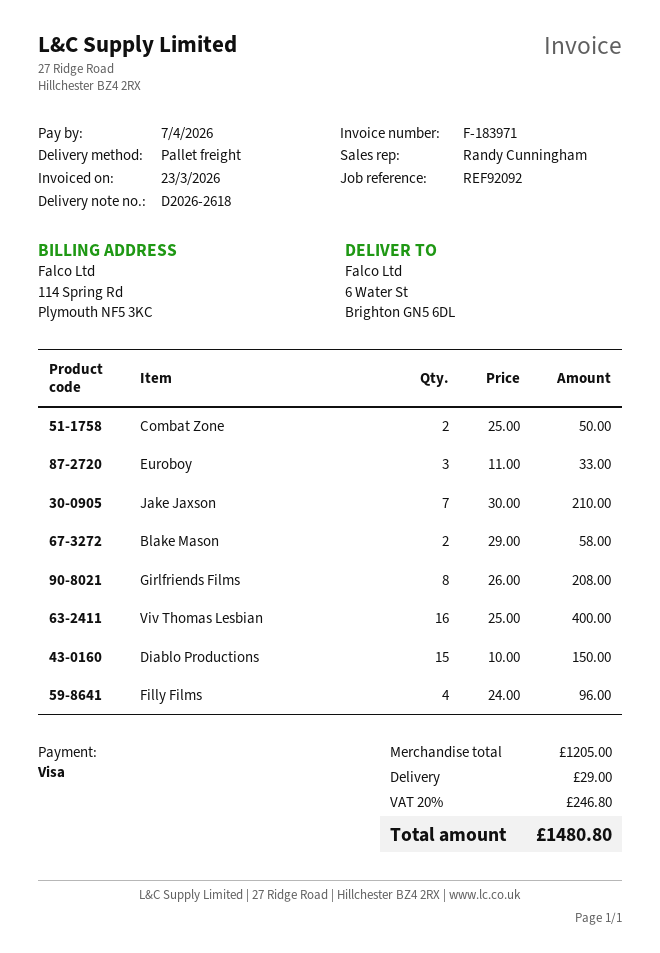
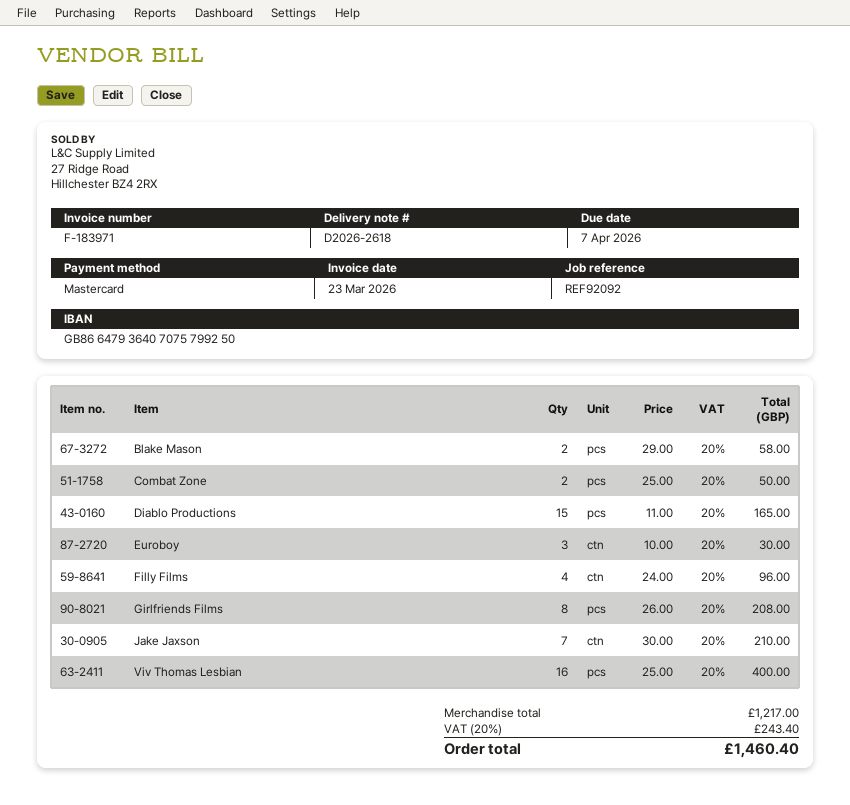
payment method: Visa -> Mastercard
Euroboy: 3 x 11.00 = 33.00 -> 3 x 10.00 = 30.00
Diablo Productions: 15 x 10.00 = 150.00 -> 15 x 11.00 = 165.00
subtotal: 1205.00 -> 1217.00
shipping: 29.00 -> none
tax: 20% = 246.80 -> 20% = 243.40
total: 1480.80 -> 1460.40

